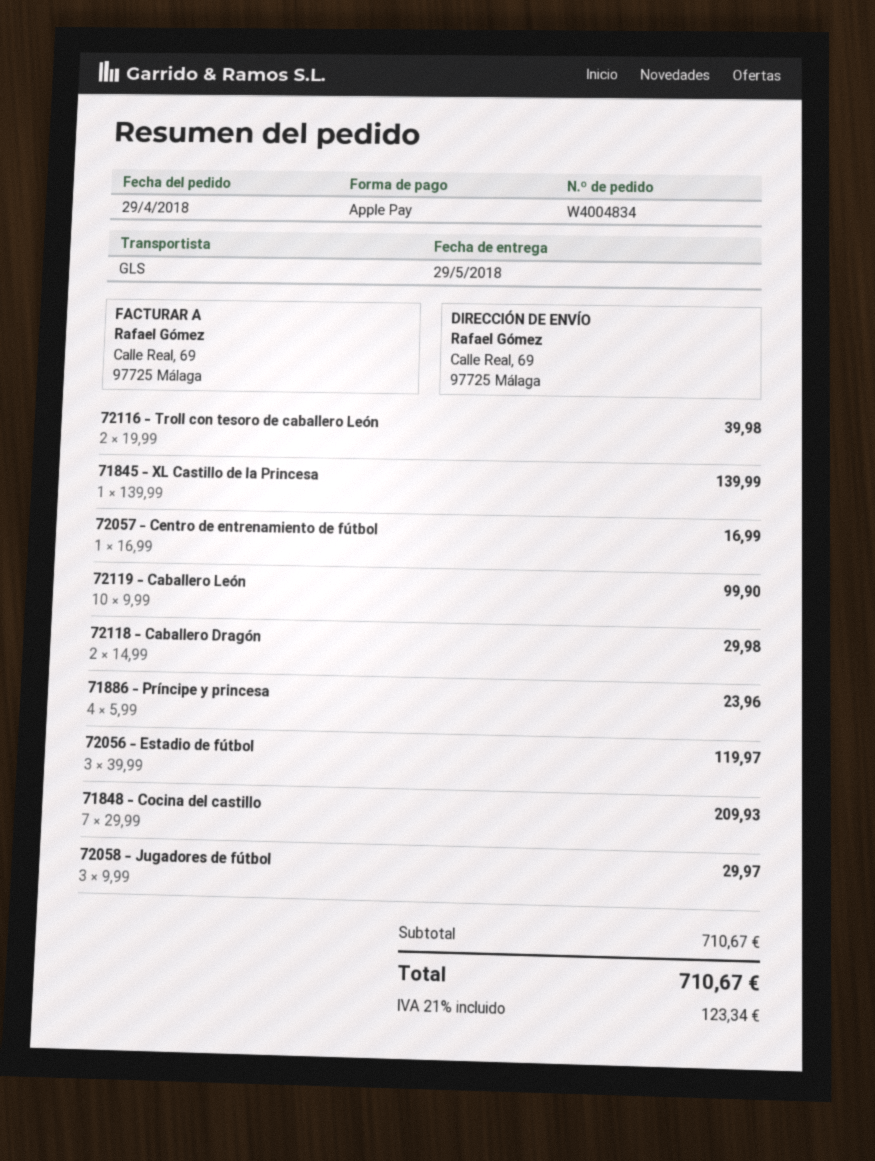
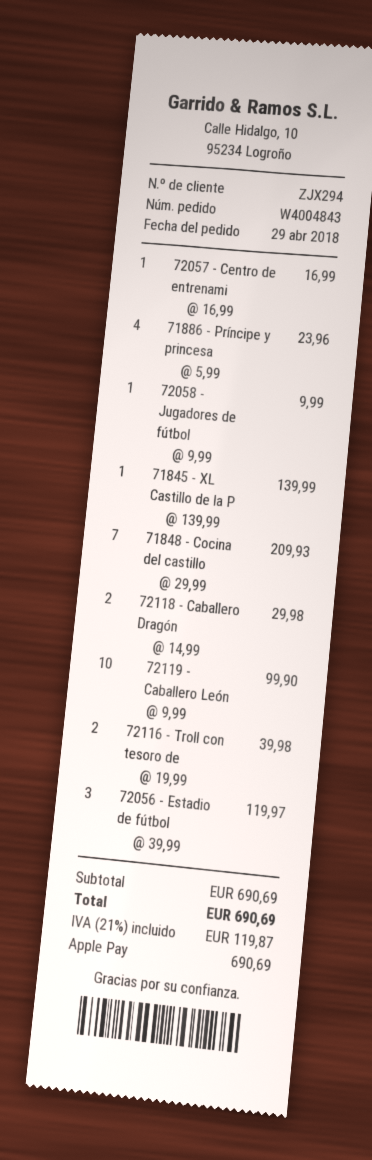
order number: W4004834 -> W4004843
72058 - Jugadores de fútbol: 3 x 9.99 = 29.97 -> 1 x 9.99 = 9.99
subtotal: 710.67 -> 690.69
tax: 21% = 123.34 -> 21% = 119.87
total: 710.67 -> 690.69

